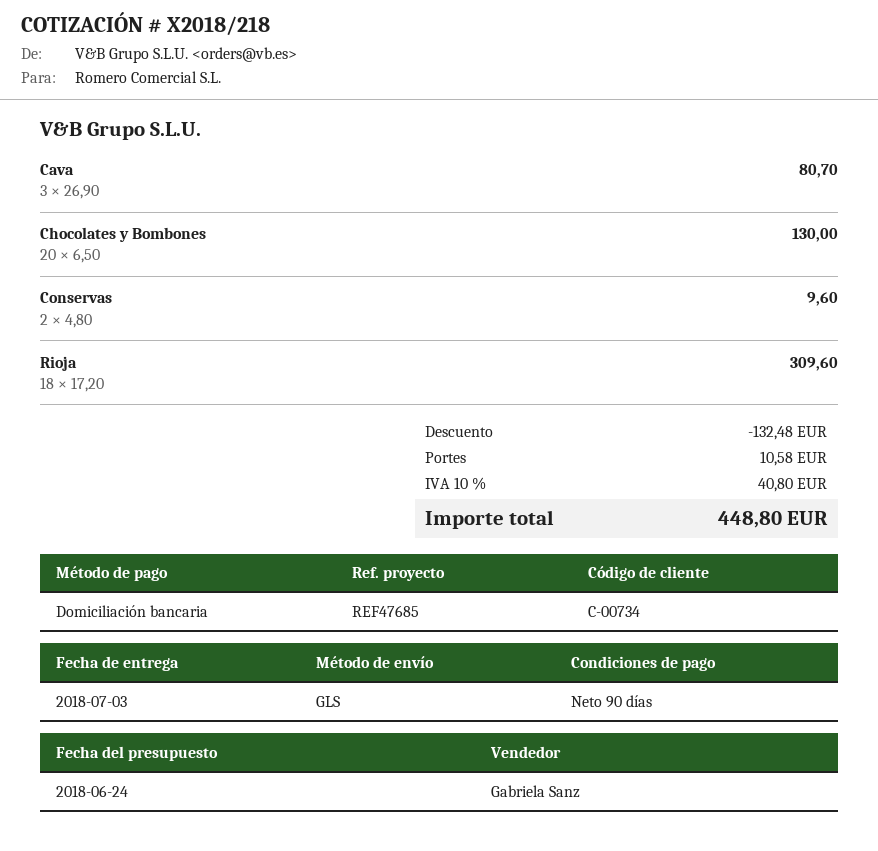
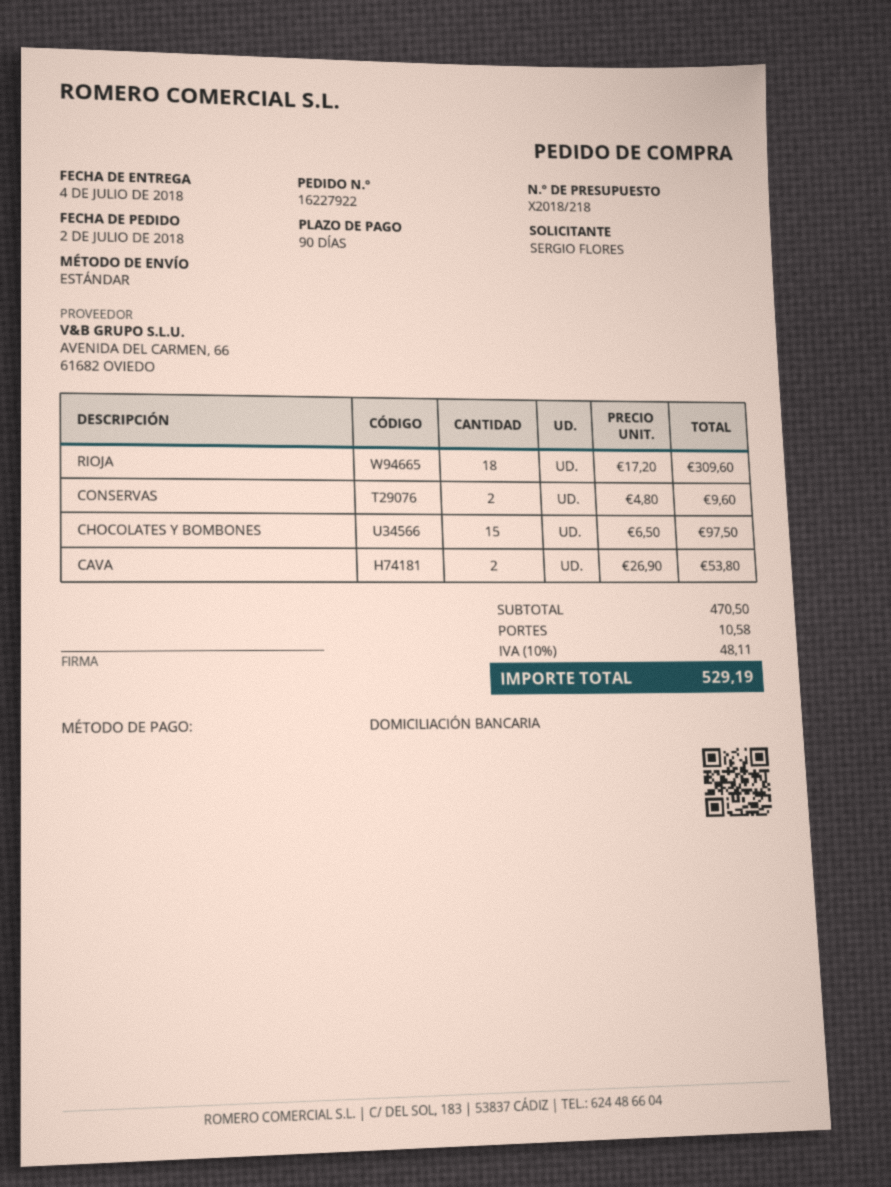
delivery date: 2018-07-03 -> 2018-07-04
shipping method: GLS -> standard
Cava: 3 x 26.90 = 80.70 -> 2 x 26.90 = 53.80
Chocolates y Bombones: 20 x 6.50 = 130.00 -> 15 x 6.50 = 97.50
discount: 132.48 -> none
tax: 10% = 40.80 -> 10% = 48.11
total: 448.80 -> 529.19

